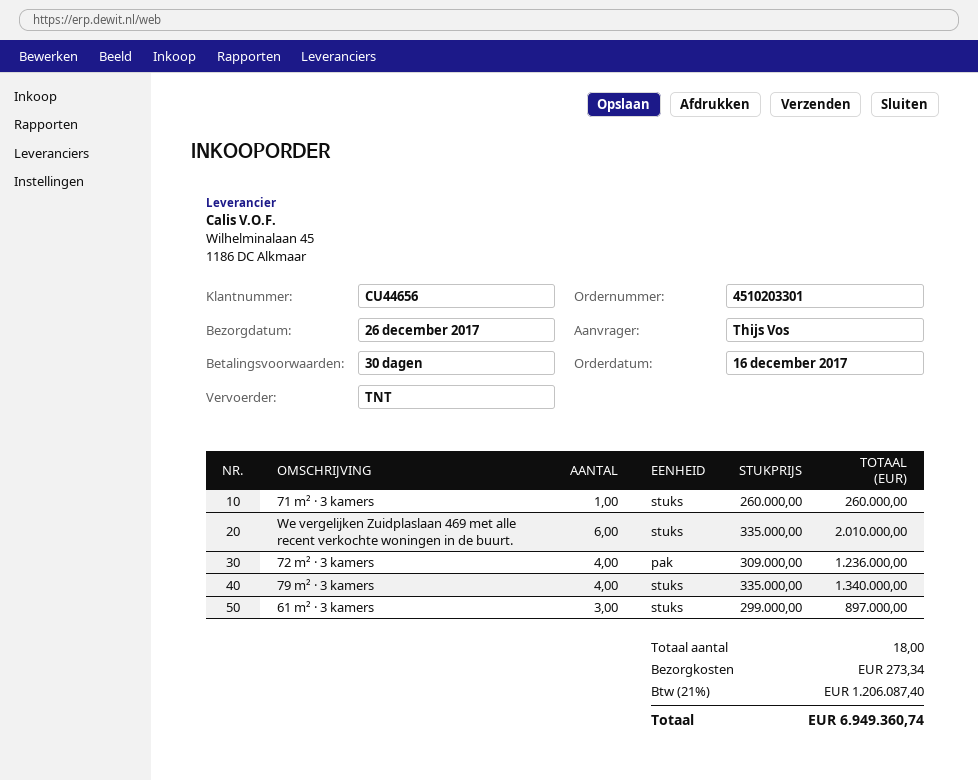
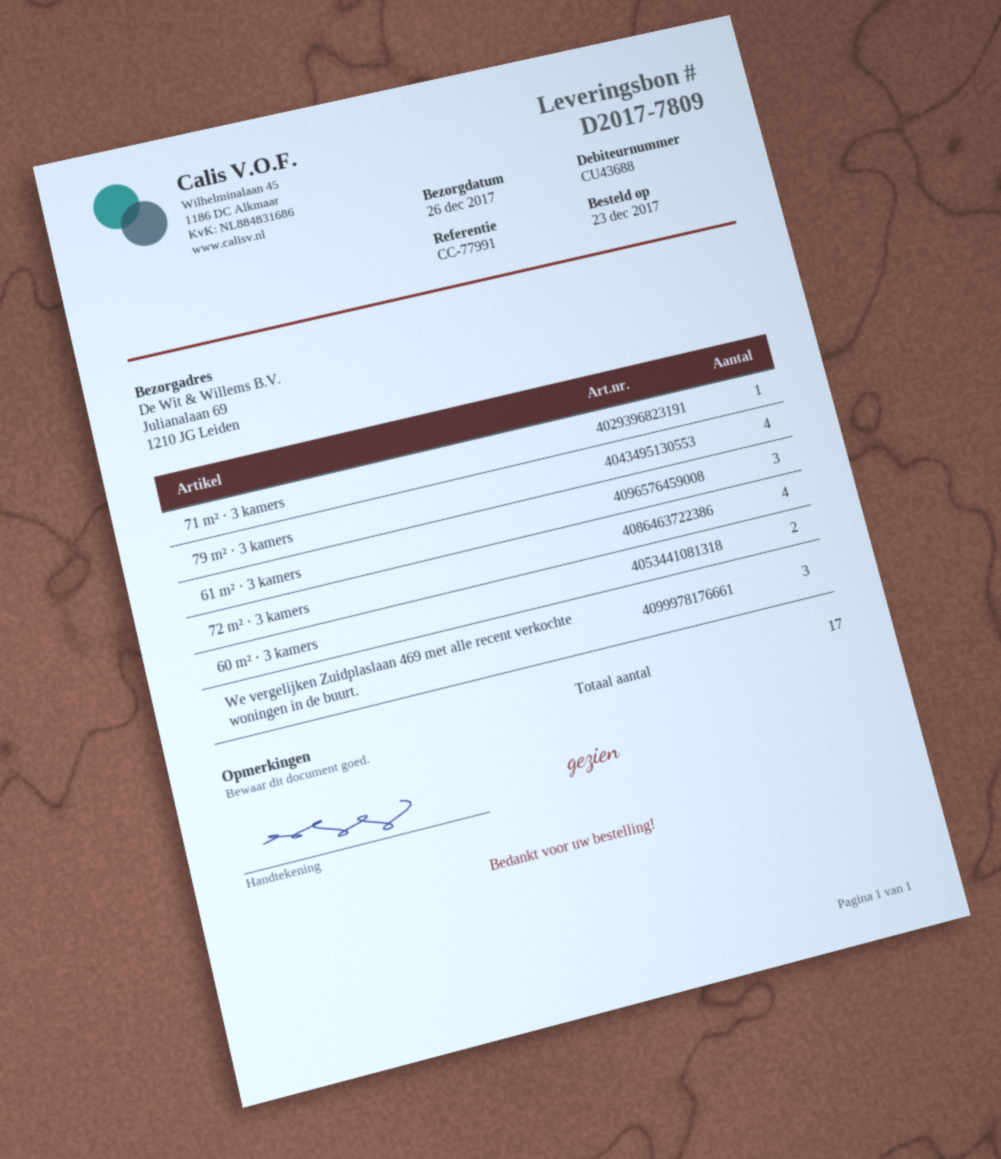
order date: 2017-12-16 -> 2017-12-23
customer number: CU44656 -> CU43688
We vergelijken Zuidplaslaan 469 met alle recent verkochte woningen in de buurt.: 6 -> 3
60 m² · 3 kamers: none -> 2
total quantity: 18 -> 17

